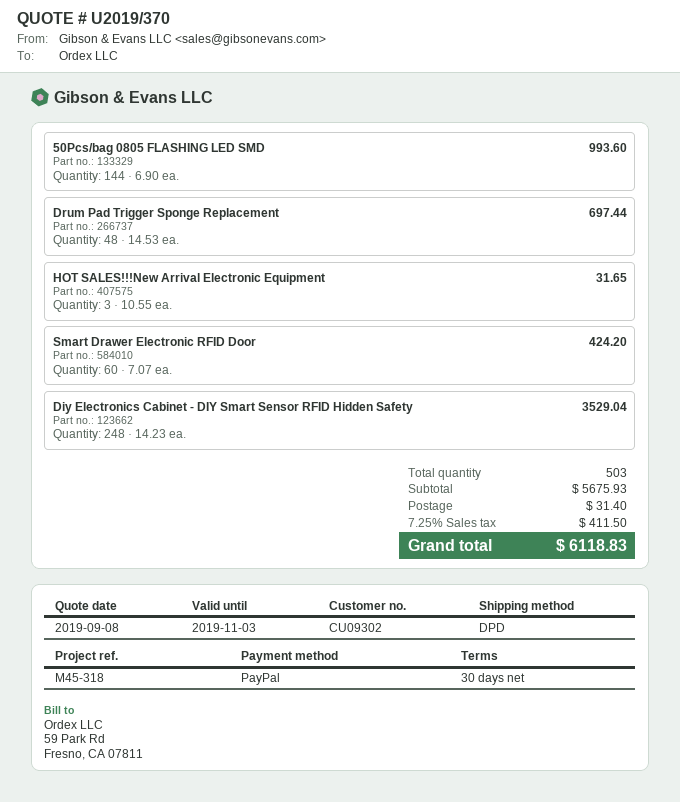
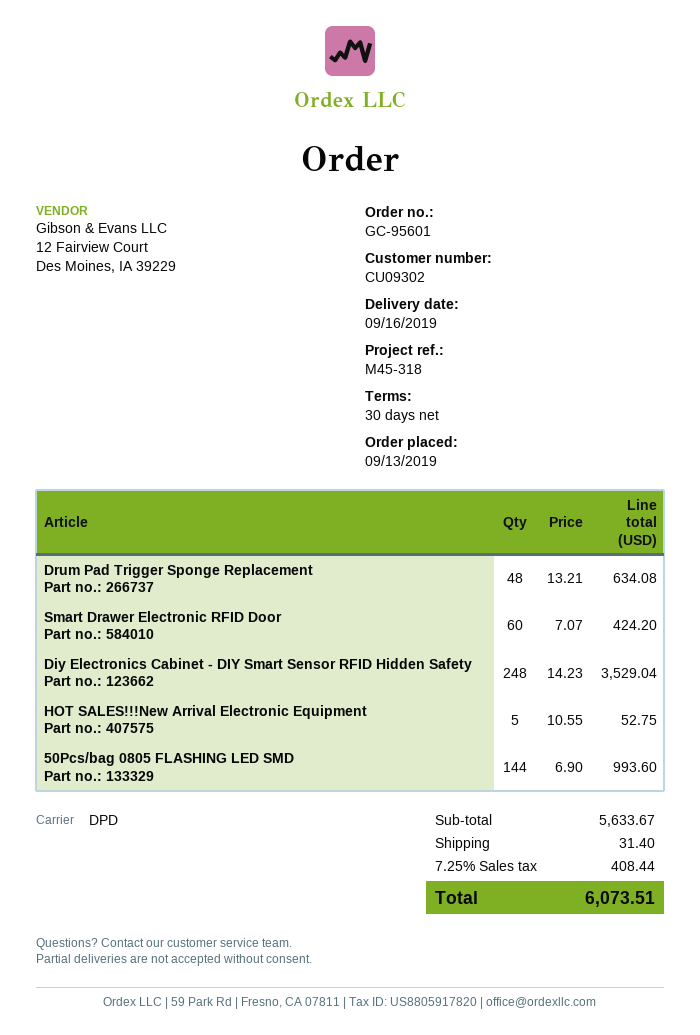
Drum Pad Trigger Sponge Replacement: 48 x 14.53 = 697.44 -> 48 x 13.21 = 634.08
HOT SALES!!!New Arrival Electronic Equipment: 3 x 10.55 = 31.65 -> 5 x 10.55 = 52.75
subtotal: 5675.93 -> 5633.67
tax: 7.25% = 411.50 -> 7.25% = 408.44
total: 6118.83 -> 6073.51

